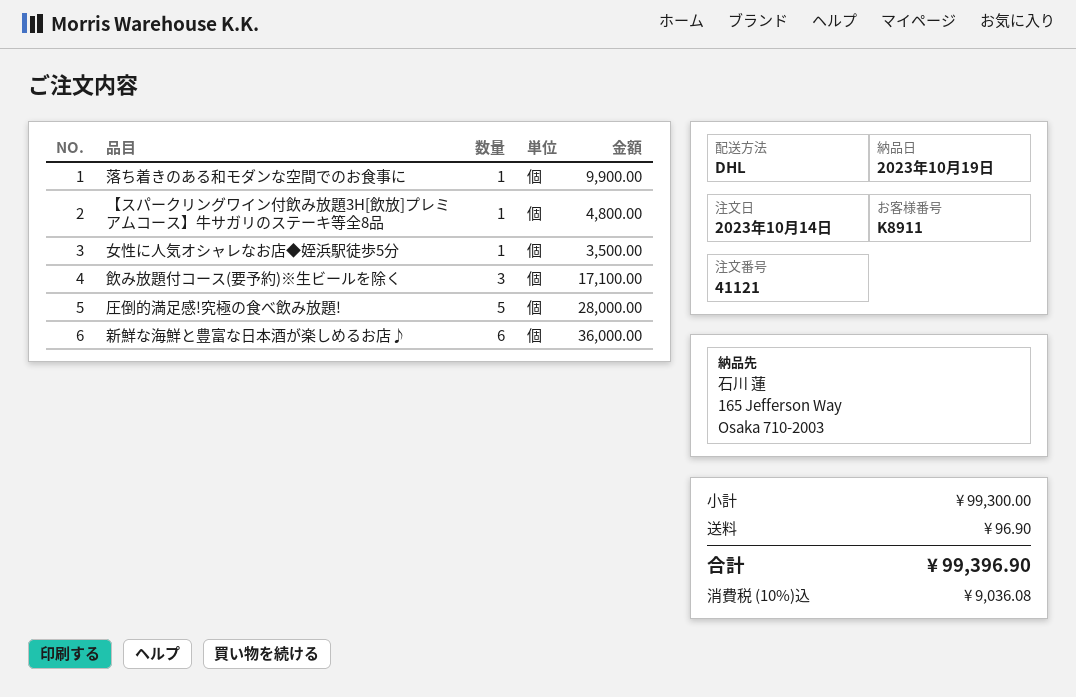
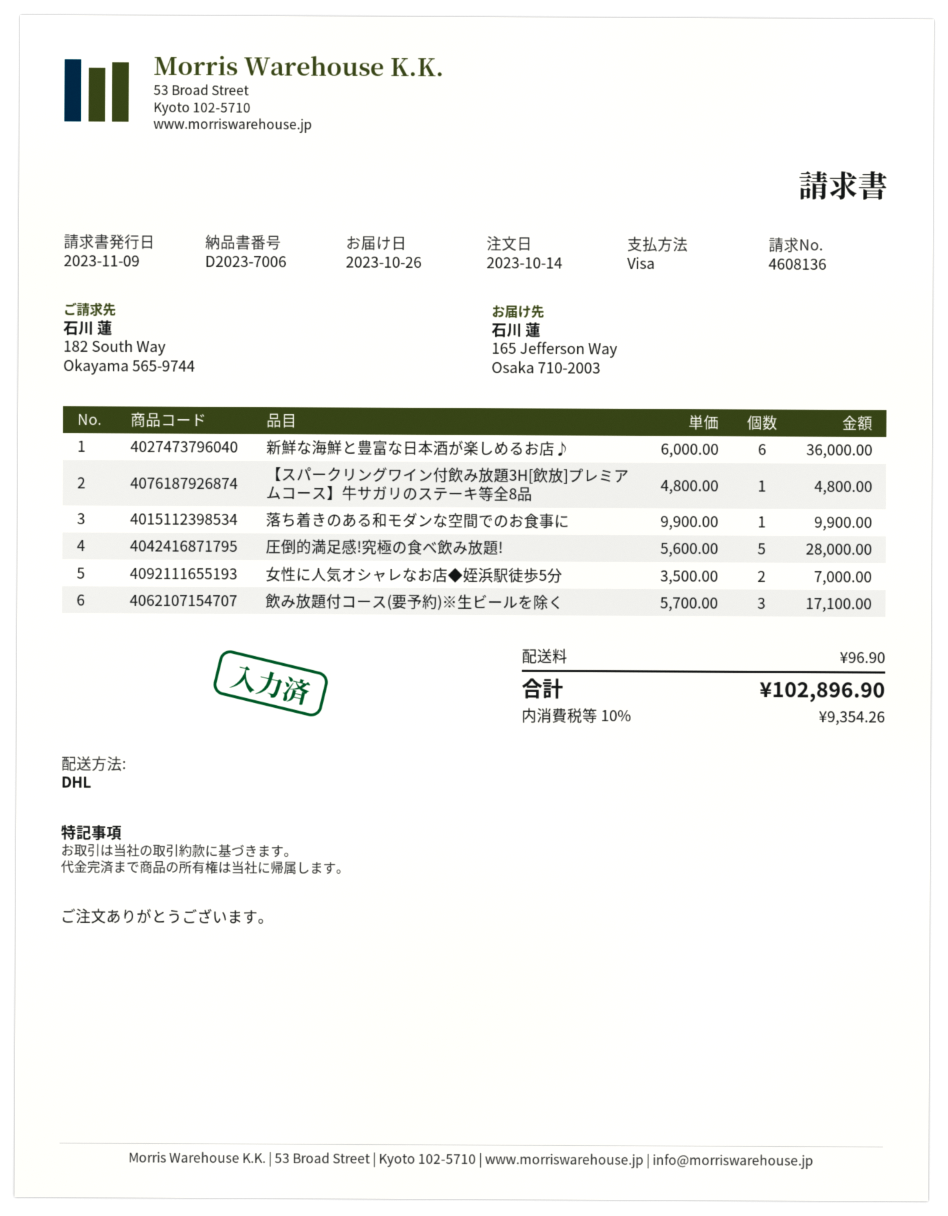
delivery date: 2023-10-19 -> 2023-10-26
女性に人気オシャレなお店◆姪浜駅徒歩5分: 1 for 3500.00 -> 2 for 7000.00
tax: 10% = 9036.08 -> 10% = 9354.26
total: 99396.90 -> 102896.90

